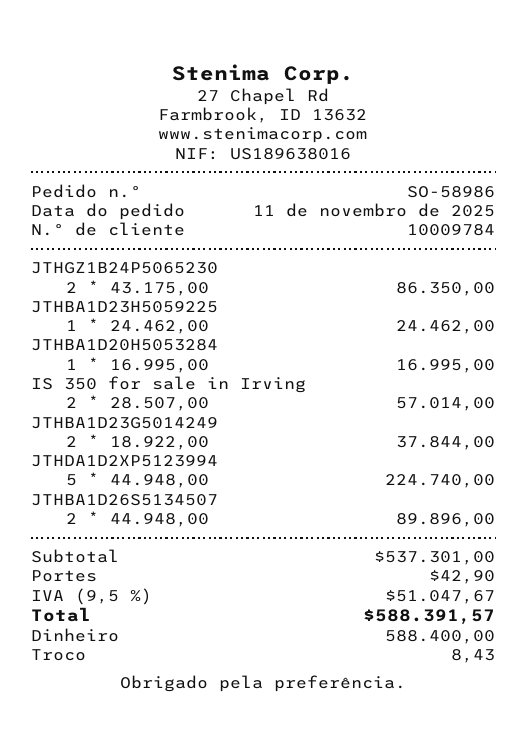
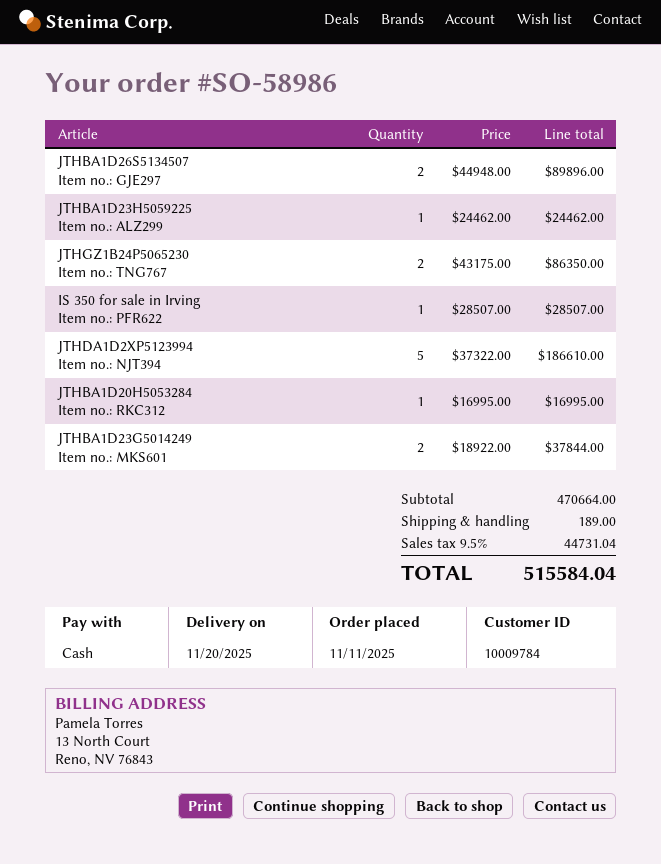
IS 350 for sale in Irving: 2 x 28507.00 = 57014.00 -> 1 x 28507.00 = 28507.00
JTHDA1D2XP5123994: 5 x 44948.00 = 224740.00 -> 5 x 37322.00 = 186610.00
subtotal: 537301.00 -> 470664.00
shipping: 42.90 -> 189.00
tax: 9.5% = 51047.67 -> 9.5% = 44731.04
total: 588391.57 -> 515584.04

